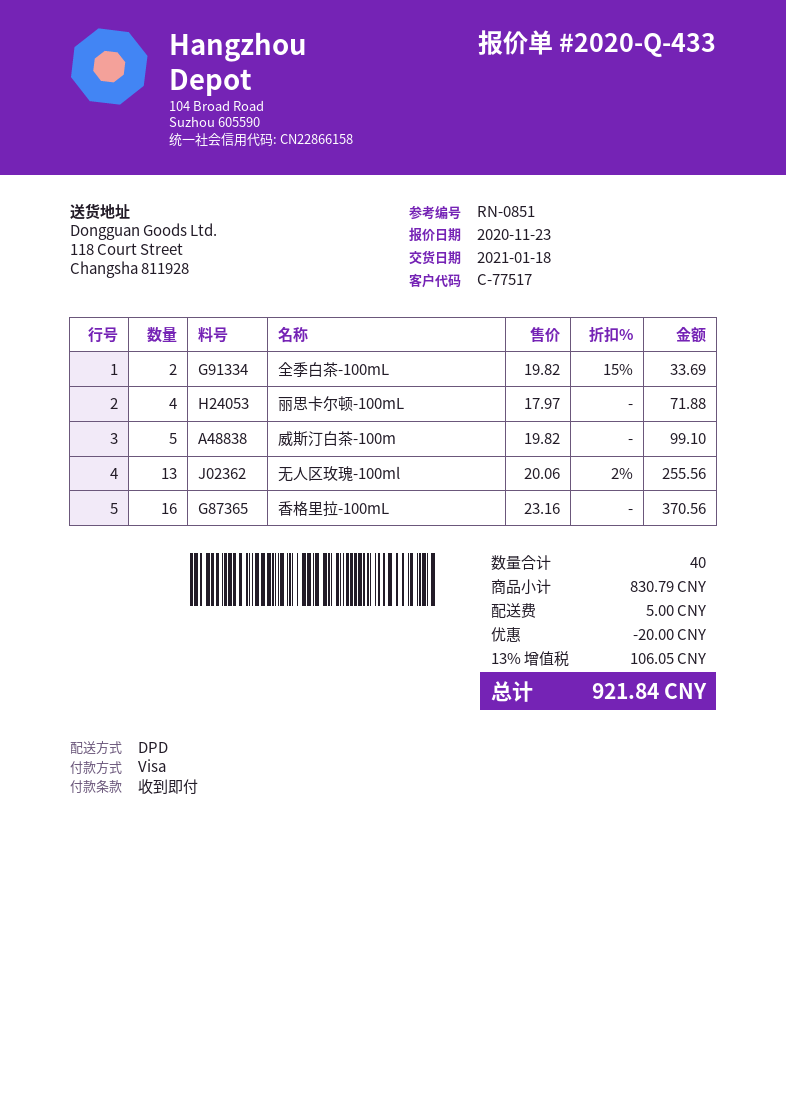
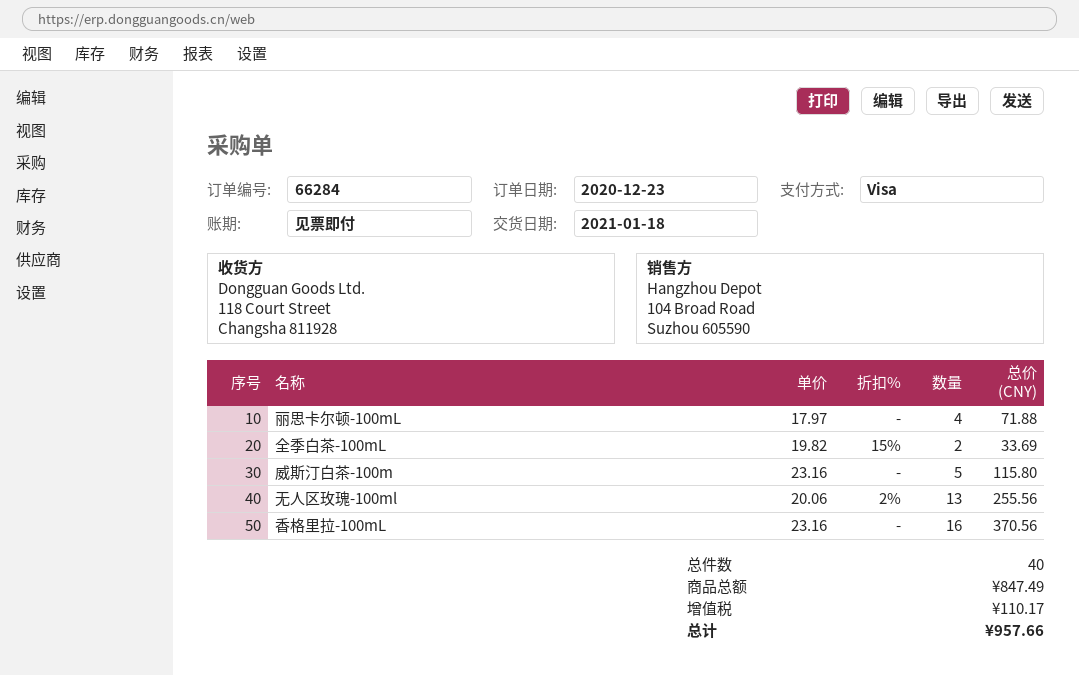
威斯汀白茶-100m: 5 x 19.82 = 99.10 -> 5 x 23.16 = 115.80
subtotal: 830.79 -> 847.49
discount: 20.00 -> none
shipping: 5.00 -> none
tax: 106.05 -> 110.17
total: 921.84 -> 957.66

